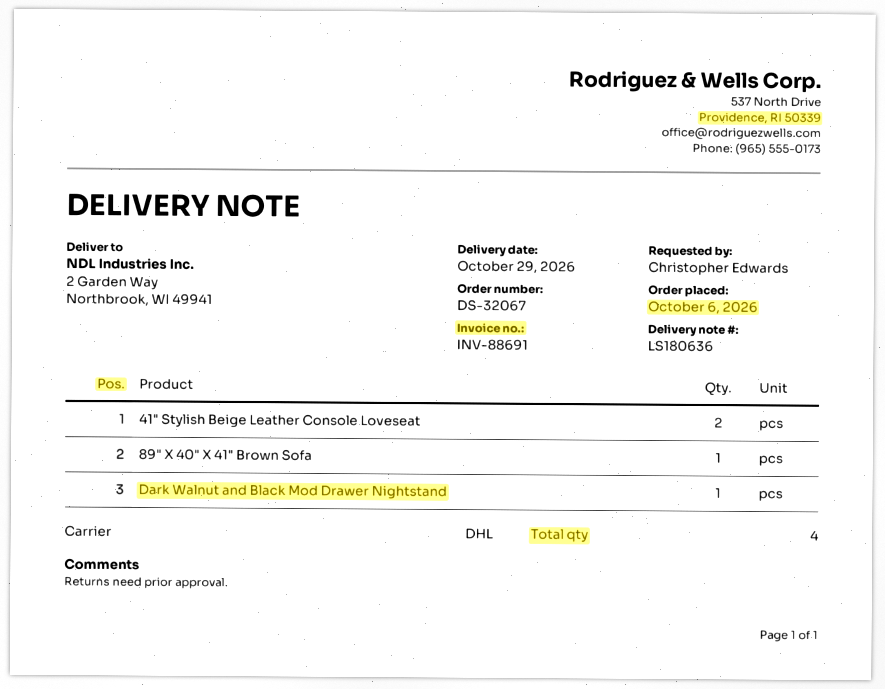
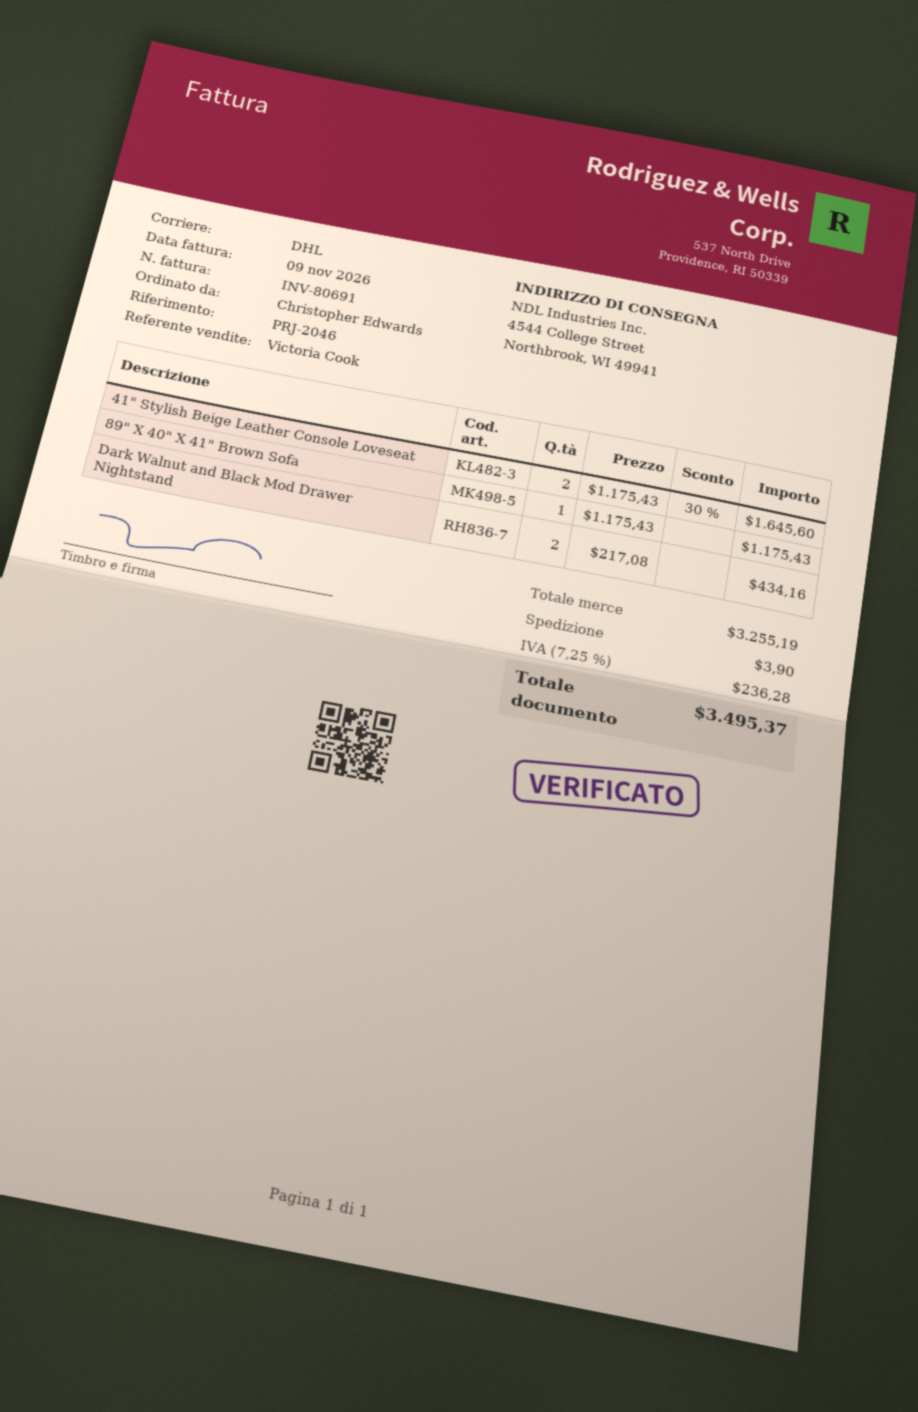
invoice number: INV-88691 -> INV-80691
ship to: 2 Garden Way, Northbrook, WI 49941 -> 4544 College Street, Northbrook, WI 49941
Dark Walnut and Black Mod Drawer Nightstand: 1 -> 2

